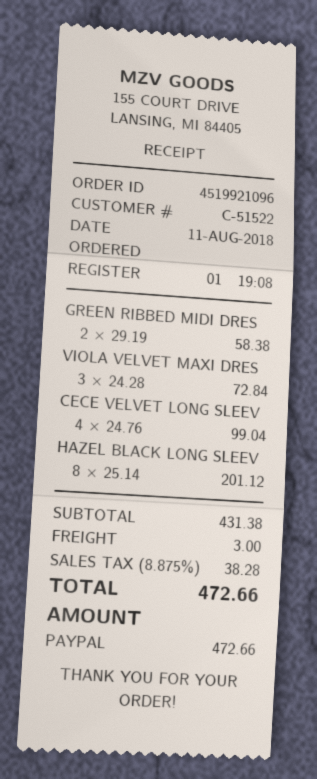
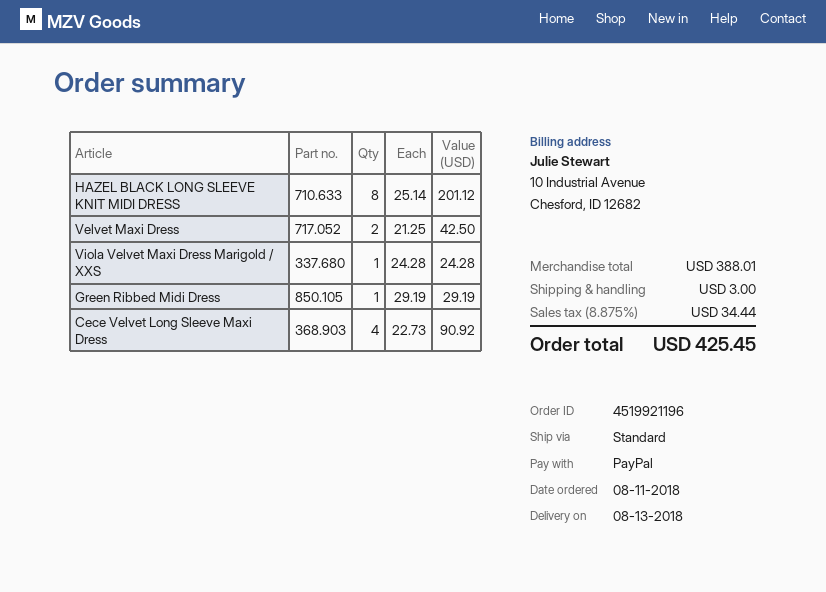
order number: 4519921096 -> 4519921196
GREEN RIBBED MIDI DRES: 2 x 29.19 = 58.38 -> 1 x 29.19 = 29.19
VIOLA VELVET MAXI DRES: 3 x 24.28 = 72.84 -> 1 x 24.28 = 24.28
CECE VELVET LONG SLEEV: 4 x 24.76 = 99.04 -> 4 x 22.73 = 90.92
Velvet Maxi Dress: none -> 2 x 21.25 = 42.50
subtotal: 431.38 -> 388.01
tax: 8.875% = 38.28 -> 8.875% = 34.44
total: 472.66 -> 425.45

